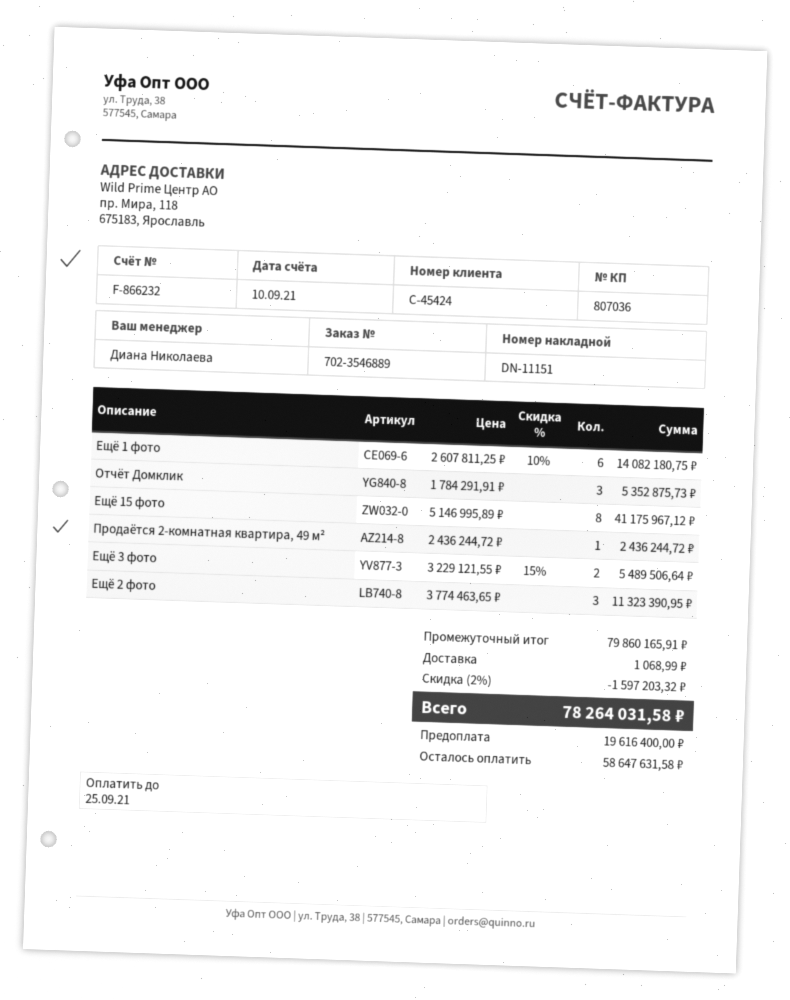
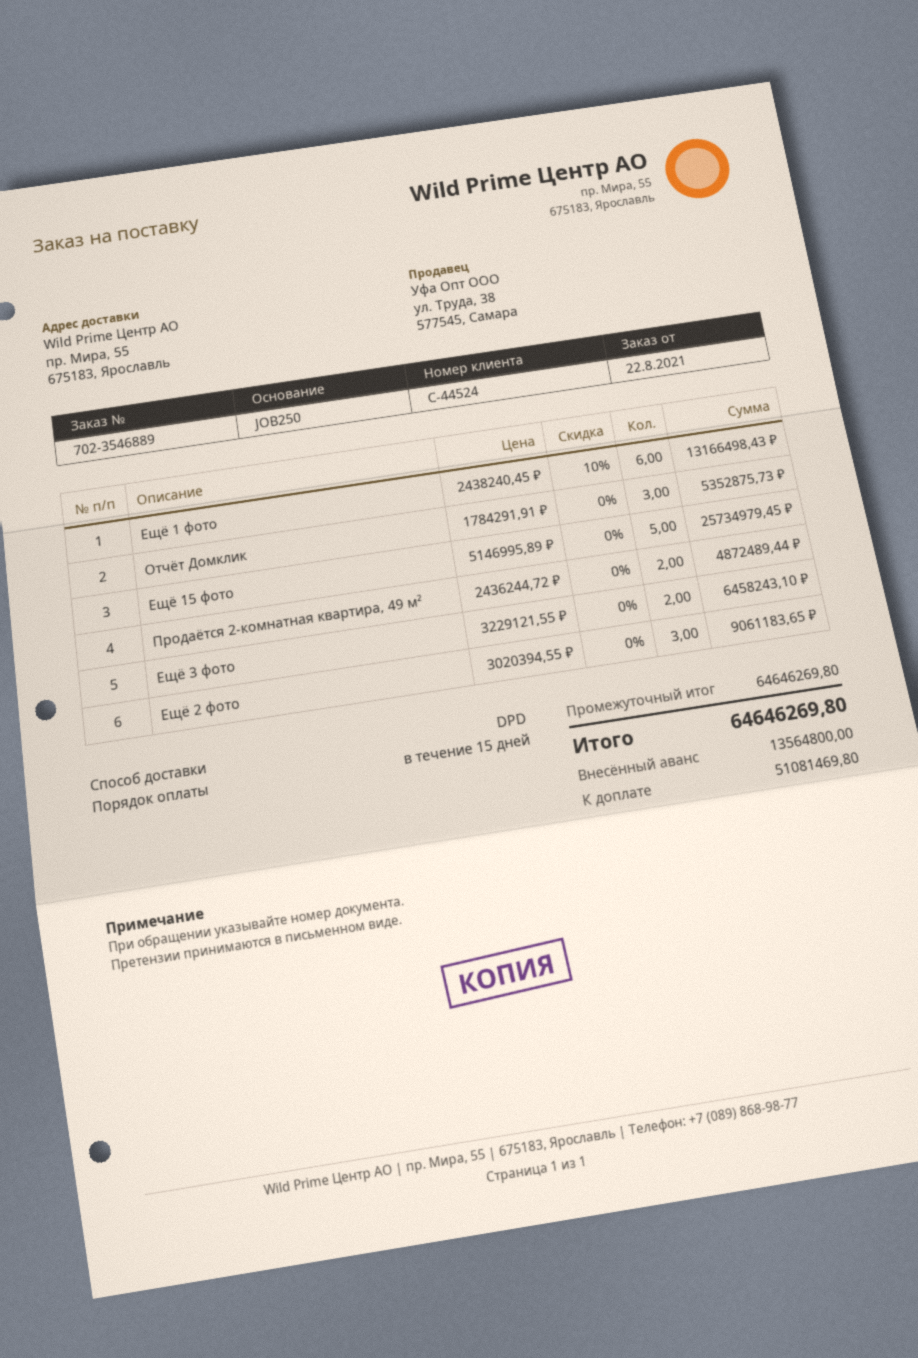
customer number: C-45424 -> C-44524
ship to: пр. Мира, 118, 675183, Ярославль -> пр. Мира, 55, 675183, Ярославль
Ещё 1 фото: 6 x 2607811.25 - 10% = 14082180.75 -> 6 x 2438240.45 - 10% = 13166498.43
Ещё 15 фото: 8 x 5146995.89 = 41175967.12 -> 5 x 5146995.89 = 25734979.45
Продаётся 2-комнатная квартира, 49 м²: 1 x 2436244.72 = 2436244.72 -> 2 x 2436244.72 = 4872489.44
Ещё 3 фото: 2 x 3229121.55 - 15% = 5489506.64 -> 2 x 3229121.55 = 6458243.10
Ещё 2 фото: 3 x 3774463.65 = 11323390.95 -> 3 x 3020394.55 = 9061183.65
subtotal: 79860165.91 -> 64646269.80
discount: 2% = 1597203.32 -> none
shipping: 1068.99 -> none
total: 78264031.58 -> 64646269.80
deposit: 19616400.00 -> 13564800.00
balance: 58647631.58 -> 51081469.80

